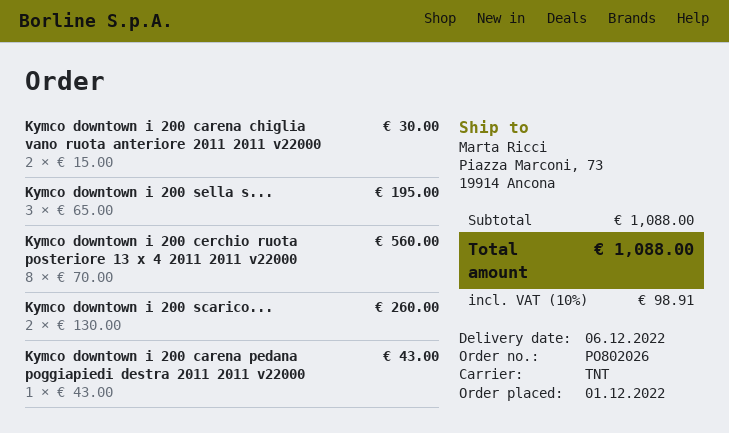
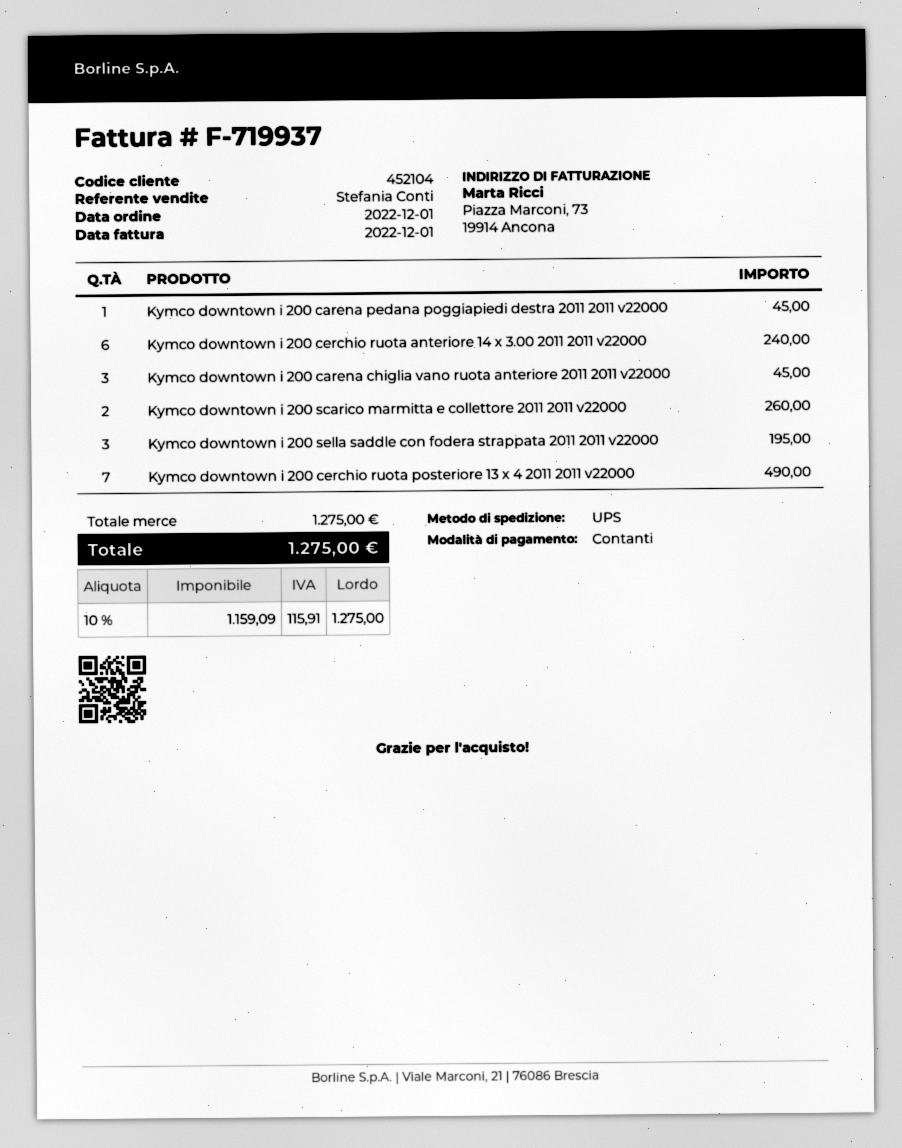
shipping method: TNT -> UPS
Kymco downtown i 200 carena chiglia vano ruota anteriore 2011 2011 v22000: 2 for 30.00 -> 3 for 45.00
Kymco downtown i 200 cerchio ruota posteriore 13 x 4 2011 2011 v22000: 8 for 560.00 -> 7 for 490.00
Kymco downtown i 200 carena pedana poggiapiedi destra 2011 2011 v22000: 1 for 43.00 -> 1 for 45.00
Kymco downtown i 200 cerchio ruota anteriore 14 x 3.00 2011 2011 v22000: none -> 6 for 240.00
subtotal: 1088.00 -> 1275.00
tax: 10% = 98.91 -> 10% = 115.91
total: 1088.00 -> 1275.00

